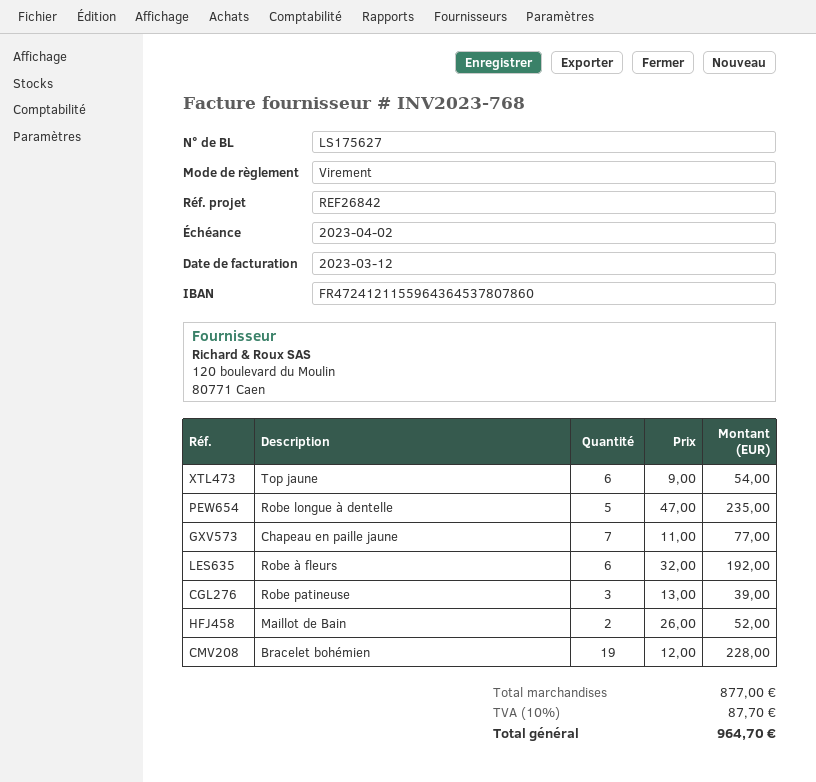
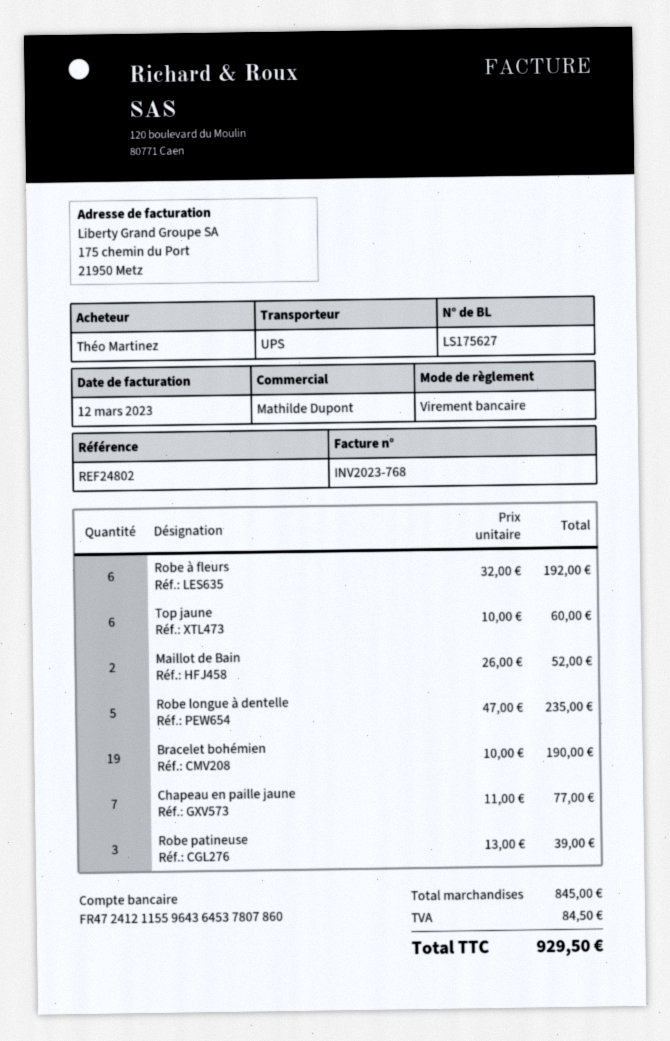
reference: REF26842 -> REF24802
Top jaune: 6 x 9.00 = 54.00 -> 6 x 10.00 = 60.00
Bracelet bohémien: 19 x 12.00 = 228.00 -> 19 x 10.00 = 190.00
subtotal: 877.00 -> 845.00
tax: 87.70 -> 84.50
total: 964.70 -> 929.50

